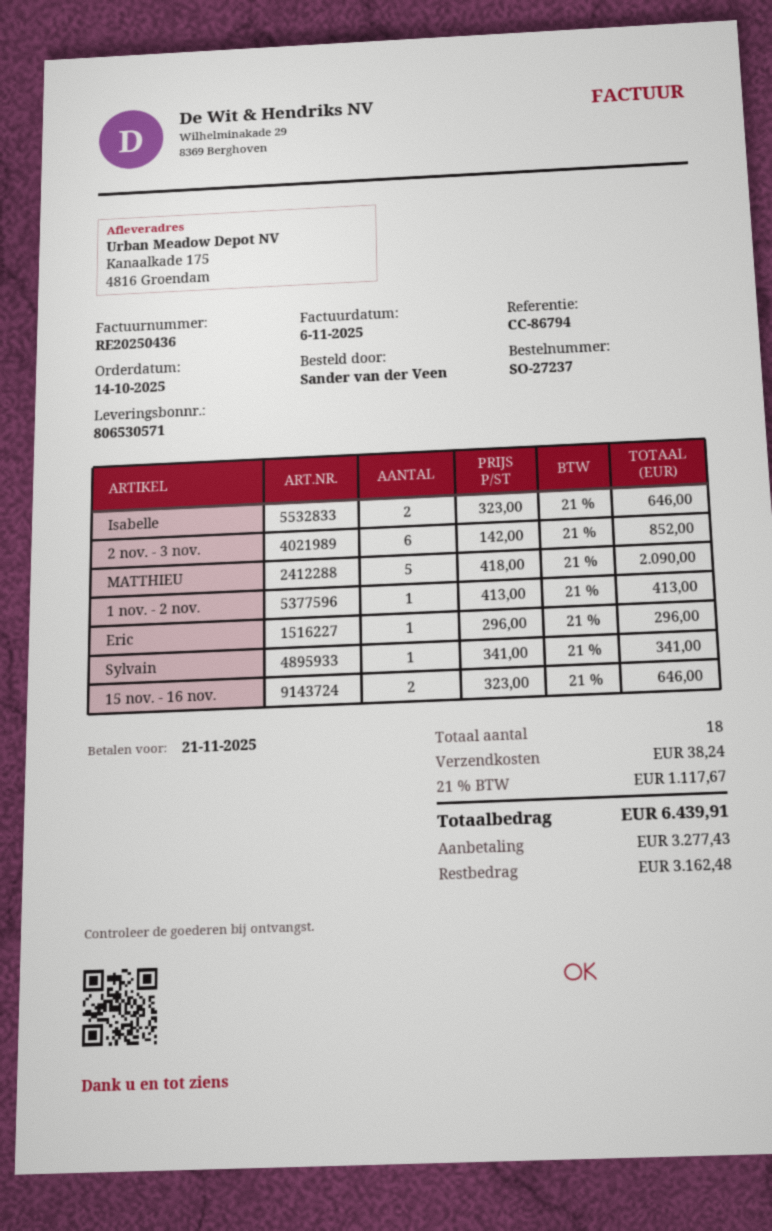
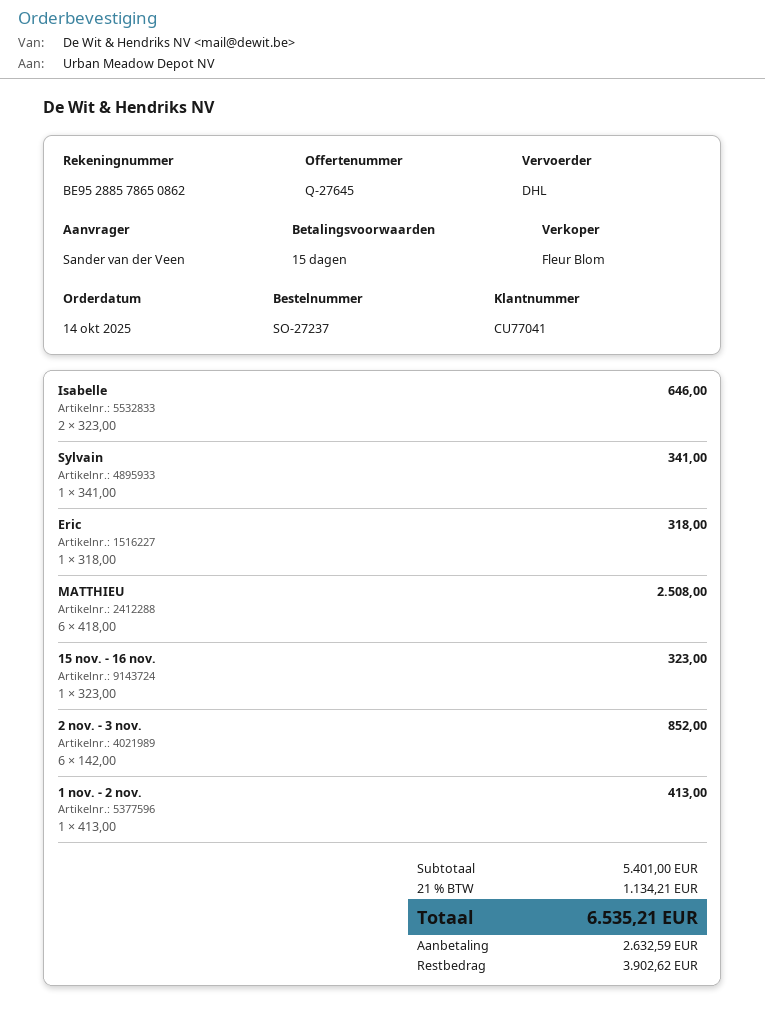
MATTHIEU: 5 x 418.00 = 2090.00 -> 6 x 418.00 = 2508.00
Eric: 1 x 296.00 = 296.00 -> 1 x 318.00 = 318.00
15 nov. - 16 nov.: 2 x 323.00 = 646.00 -> 1 x 323.00 = 323.00
shipping: 38.24 -> none
tax: 21% = 1117.67 -> 21% = 1134.21
total: 6439.91 -> 6535.21
deposit: 3277.43 -> 2632.59
balance: 3162.48 -> 3902.62

